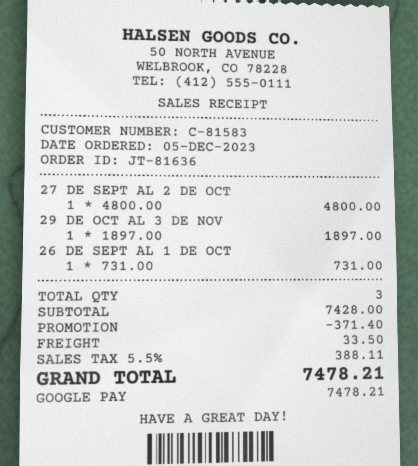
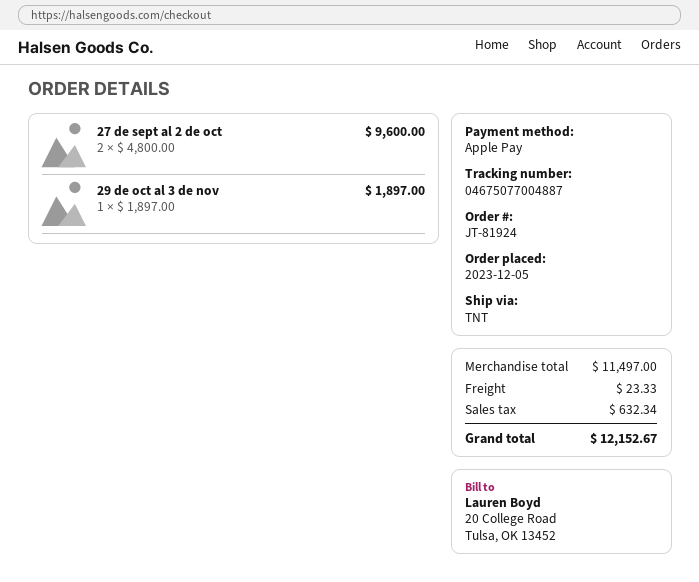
order number: JT-81636 -> JT-81924
payment method: Google Pay -> Apple Pay
27 DE SEPT AL 2 DE OCT: 1 x 4800.00 = 4800.00 -> 2 x 4800.00 = 9600.00
26 DE SEPT AL 1 DE OCT: 1 x 731.00 = 731.00 -> none
subtotal: 7428.00 -> 11497.00
discount: 371.40 -> none
shipping: 33.50 -> 23.33
tax: 388.11 -> 632.34
total: 7478.21 -> 12152.67

